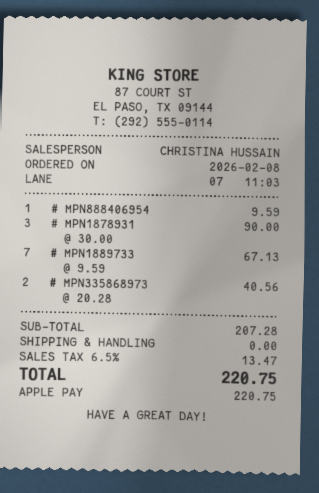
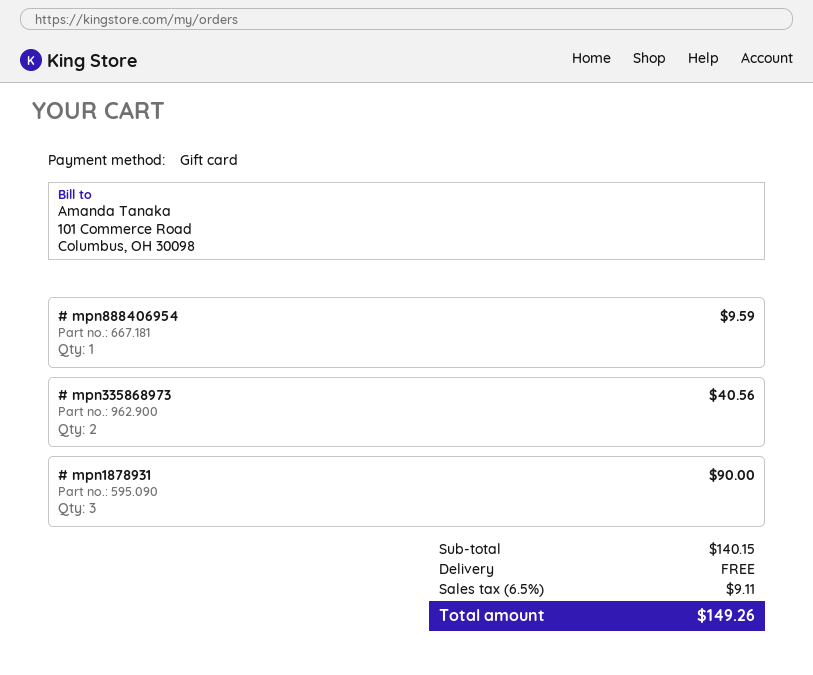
payment method: Apple Pay -> gift card
# MPN1889733: 7 for 67.13 -> none
subtotal: 207.28 -> 140.15
tax: 6.5% = 13.47 -> 6.5% = 9.11
total: 220.75 -> 149.26

